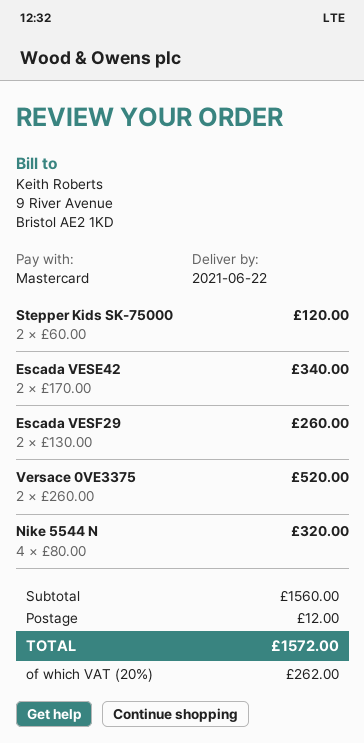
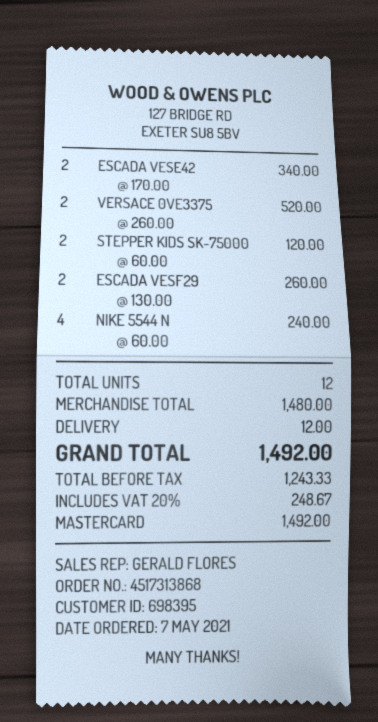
Nike 5544 N: 4 x 80.00 = 320.00 -> 4 x 60.00 = 240.00
subtotal: 1560.00 -> 1480.00
tax: 20% = 262.00 -> 20% = 248.67
total: 1572.00 -> 1492.00

